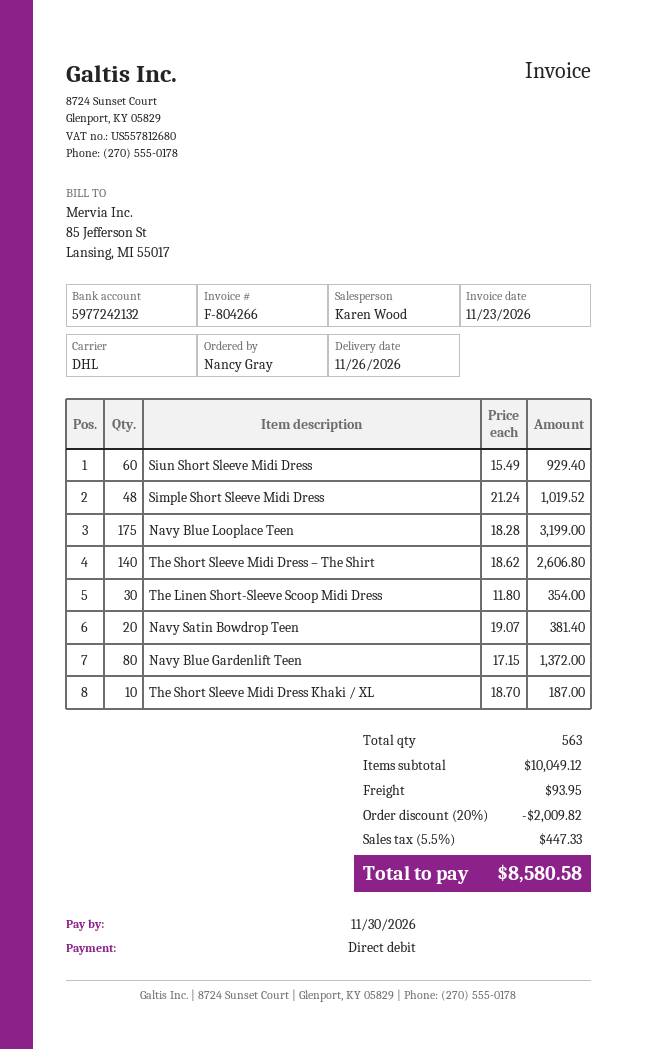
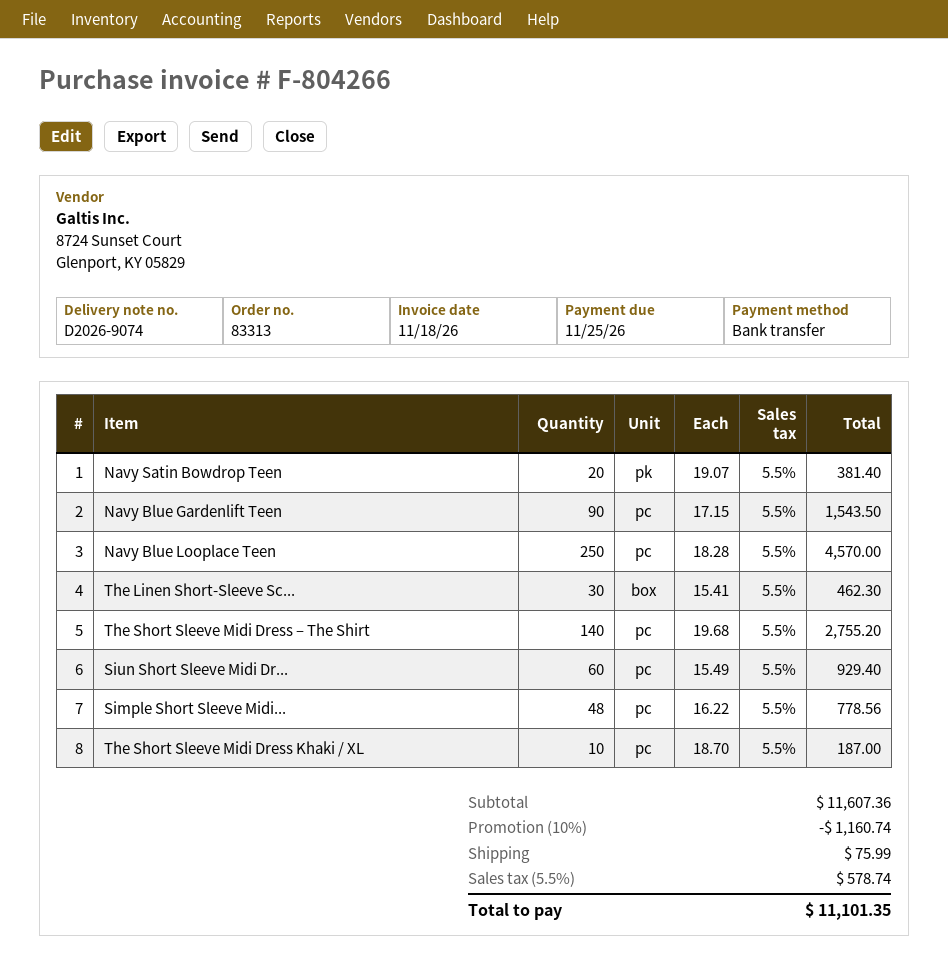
invoice date: 2026-11-23 -> 2026-11-18
due date: 2026-11-30 -> 2026-11-25
payment method: direct debit -> bank transfer
Simple Short Sleeve Midi Dress: 48 x 21.24 = 1019.52 -> 48 x 16.22 = 778.56
Navy Blue Looplace Teen: 175 x 18.28 = 3199.00 -> 250 x 18.28 = 4570.00
The Short Sleeve Midi Dress – The Shirt: 140 x 18.62 = 2606.80 -> 140 x 19.68 = 2755.20
The Linen Short-Sleeve Scoop Midi Dress: 30 x 11.80 = 354.00 -> 30 x 15.41 = 462.30
Navy Blue Gardenlift Teen: 80 x 17.15 = 1372.00 -> 90 x 17.15 = 1543.50
subtotal: 10049.12 -> 11607.36
discount: 20% = 2009.82 -> 10% = 1160.74
shipping: 93.95 -> 75.99
tax: 5.5% = 447.33 -> 5.5% = 578.74
total: 8580.58 -> 11101.35

